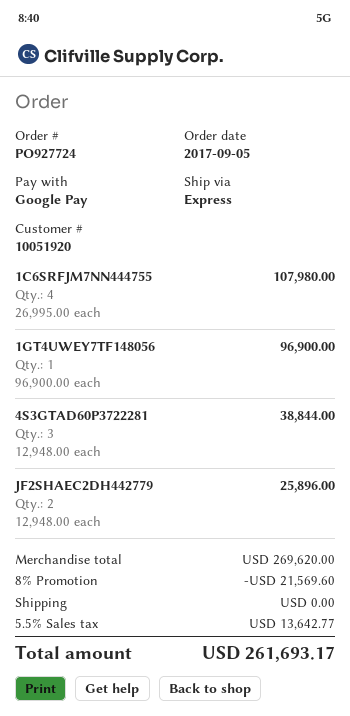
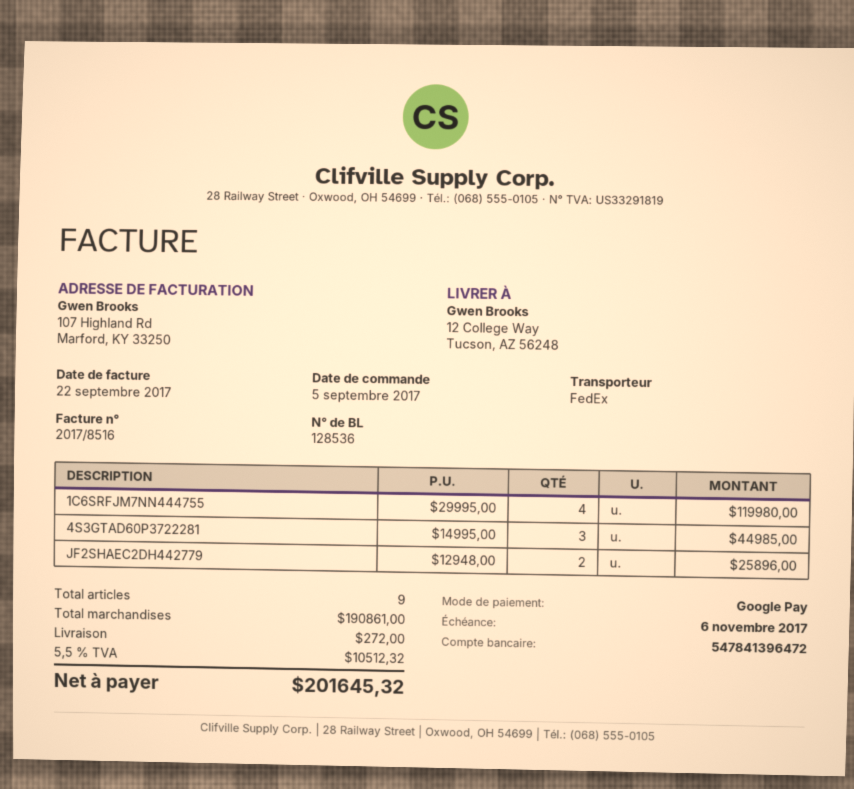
shipping method: express -> FedEx
1C6SRFJM7NN444755: 4 x 26995.00 = 107980.00 -> 4 x 29995.00 = 119980.00
1GT4UWEY7TF148056: 1 x 96900.00 = 96900.00 -> none
4S3GTAD60P3722281: 3 x 12948.00 = 38844.00 -> 3 x 14995.00 = 44985.00
subtotal: 269620.00 -> 190861.00
discount: 8% = 21569.60 -> none
shipping: 0.00 -> 272.00
tax: 5.5% = 13642.77 -> 5.5% = 10512.32
total: 261693.17 -> 201645.32

